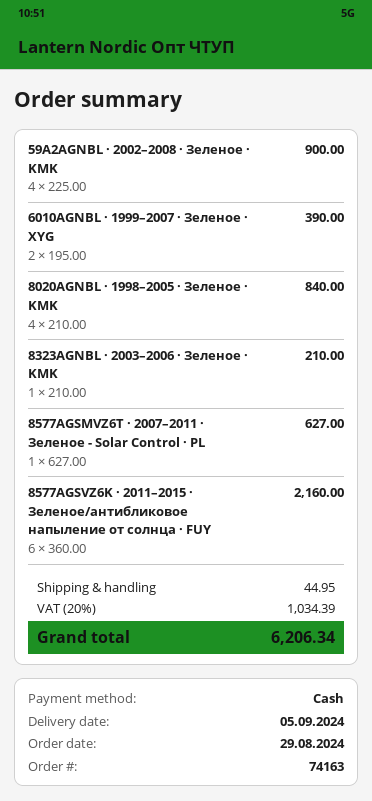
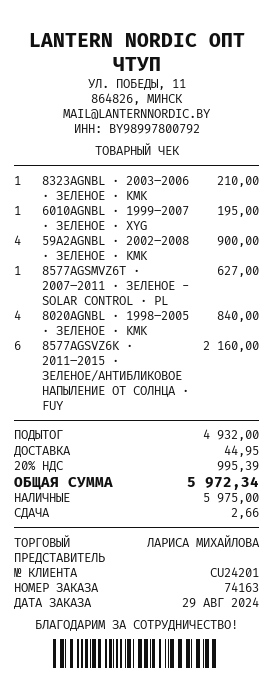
6010AGNBL · 1999–2007 · Зеленое · XYG: 2 for 390.00 -> 1 for 195.00
tax: 20% = 1034.39 -> 20% = 995.39
total: 6206.34 -> 5972.34

